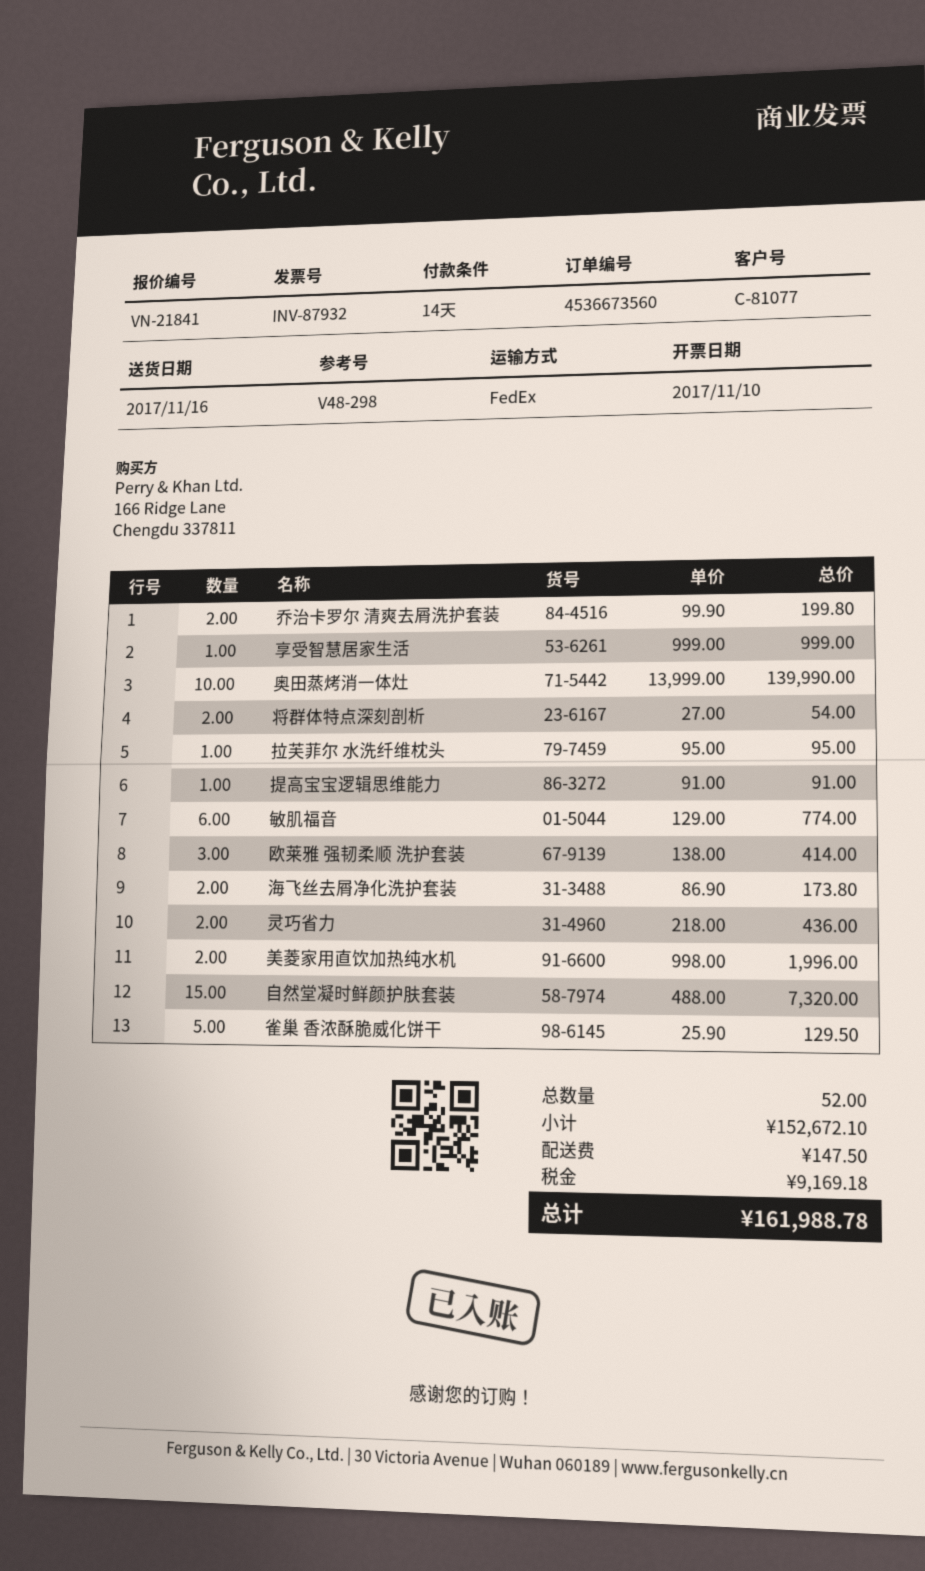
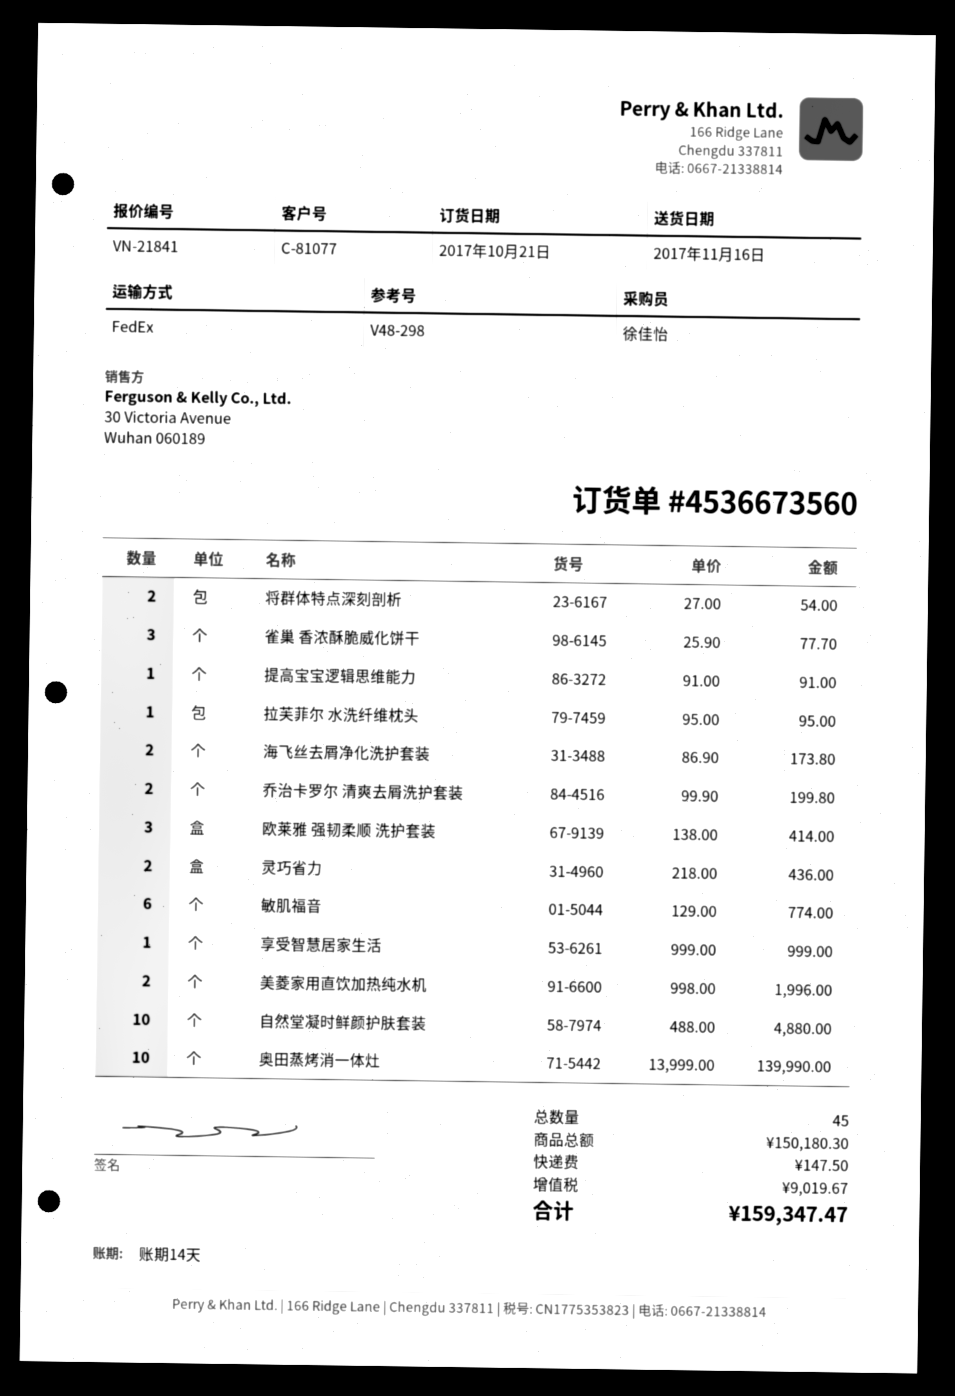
自然堂凝时鲜颜护肤套装: 15 x 488.00 = 7320.00 -> 10 x 488.00 = 4880.00
雀巢 香浓酥脆威化饼干: 5 x 25.90 = 129.50 -> 3 x 25.90 = 77.70
total quantity: 52 -> 45
subtotal: 152672.10 -> 150180.30
tax: 9169.18 -> 9019.67
total: 161988.78 -> 159347.47

